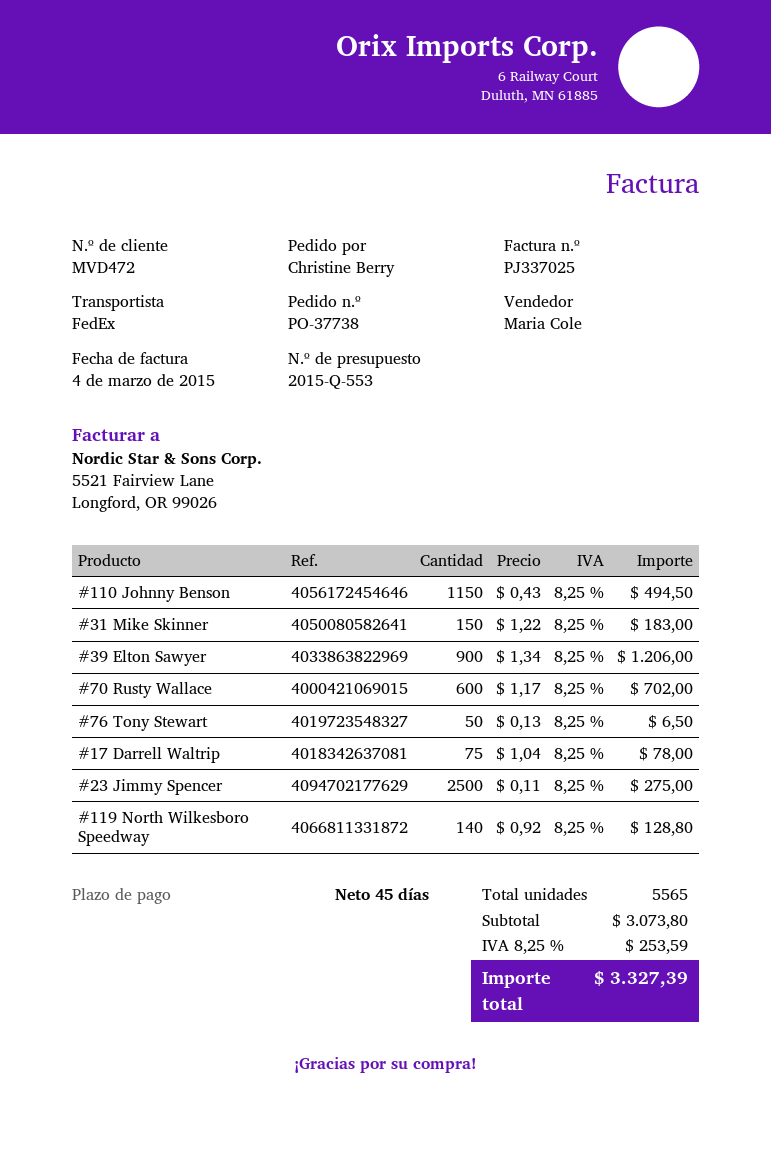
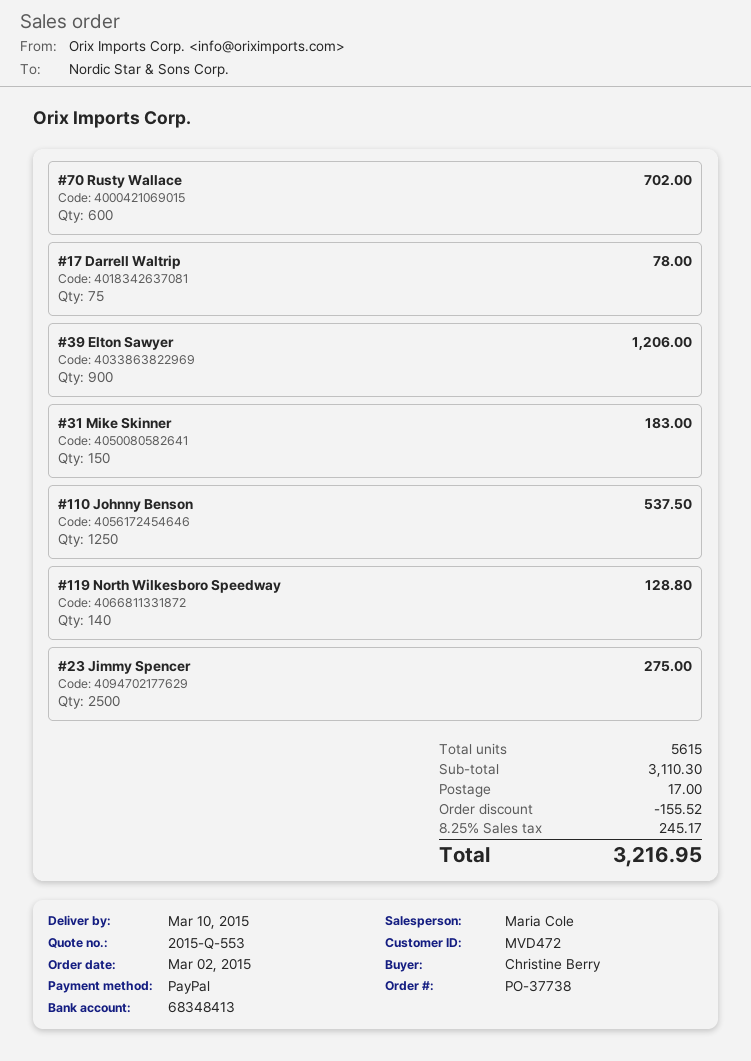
#110 Johnny Benson: 1150 for 494.50 -> 1250 for 537.50
#76 Tony Stewart: 50 for 6.50 -> none
total quantity: 5565 -> 5615
subtotal: 3073.80 -> 3110.30
discount: none -> 155.52
shipping: none -> 17.00
tax: 8.25% = 253.59 -> 8.25% = 245.17
total: 3327.39 -> 3216.95

